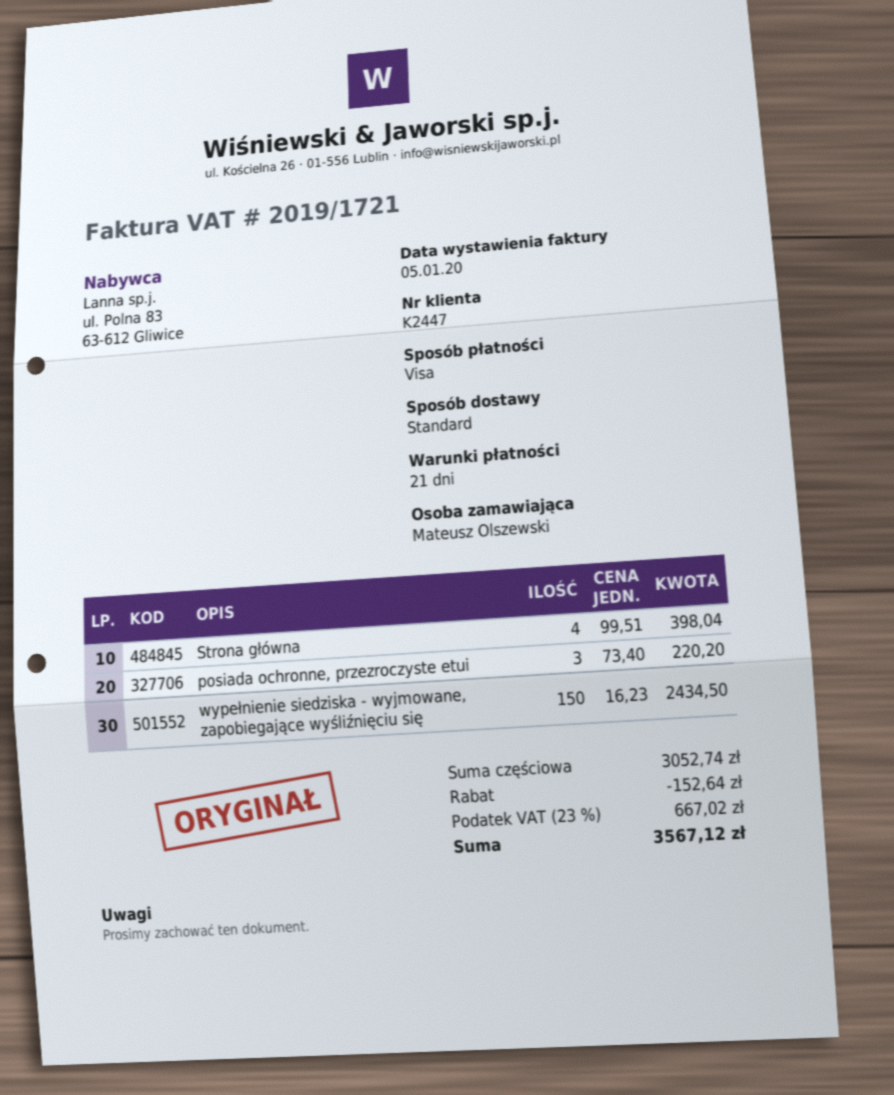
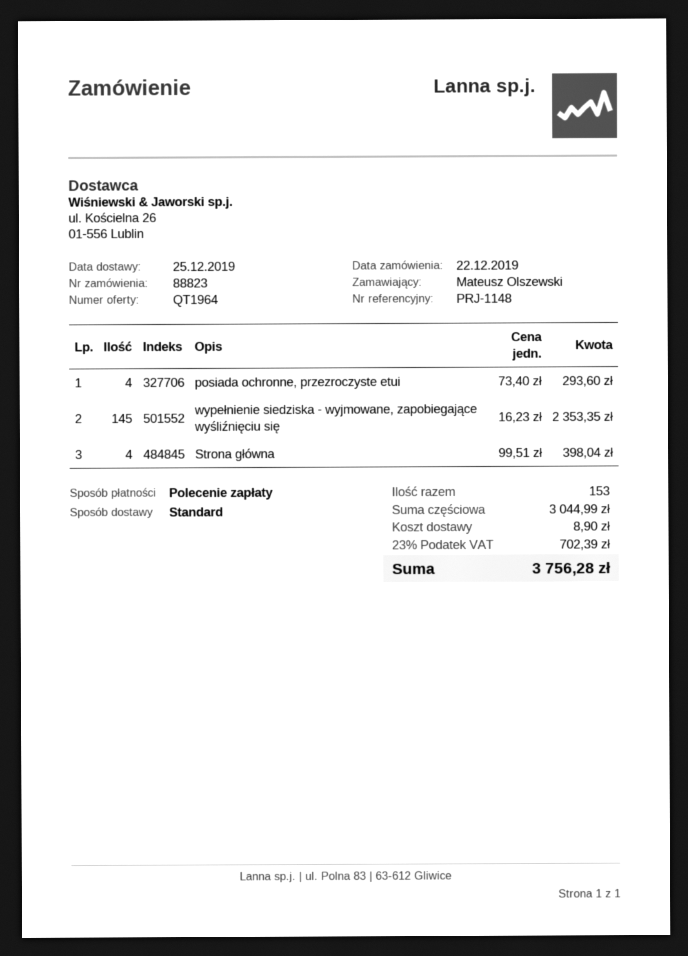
payment method: Visa -> direct debit
posiada ochronne, przezroczyste etui: 3 x 73.40 = 220.20 -> 4 x 73.40 = 293.60
wypełnienie siedziska - wyjmowane, zapobiegające wyśliźnięciu się: 150 x 16.23 = 2434.50 -> 145 x 16.23 = 2353.35
subtotal: 3052.74 -> 3044.99
discount: 152.64 -> none
shipping: none -> 8.90
tax: 23% = 667.02 -> 23% = 702.39
total: 3567.12 -> 3756.28

